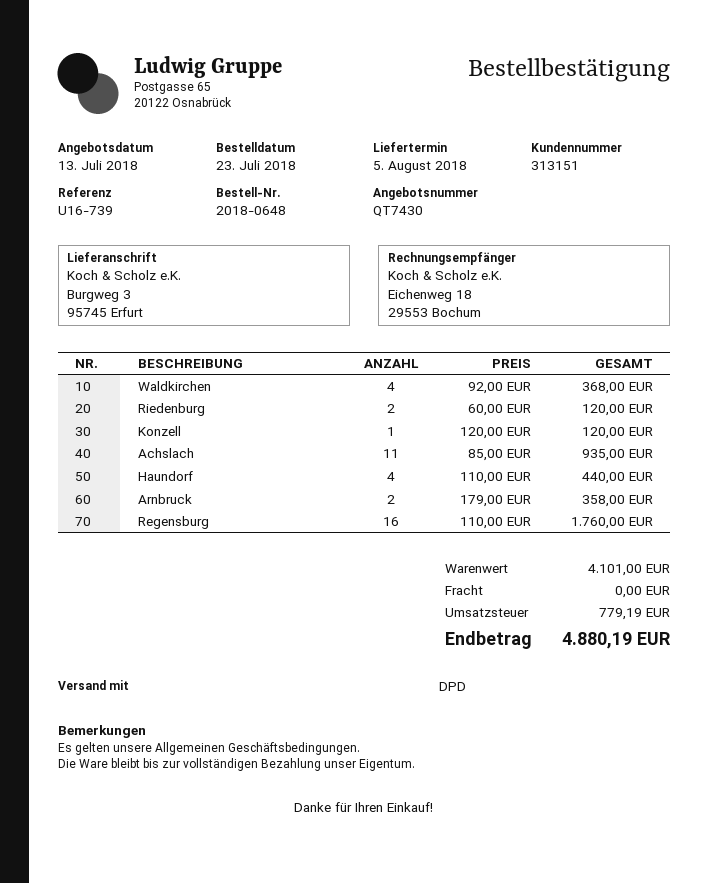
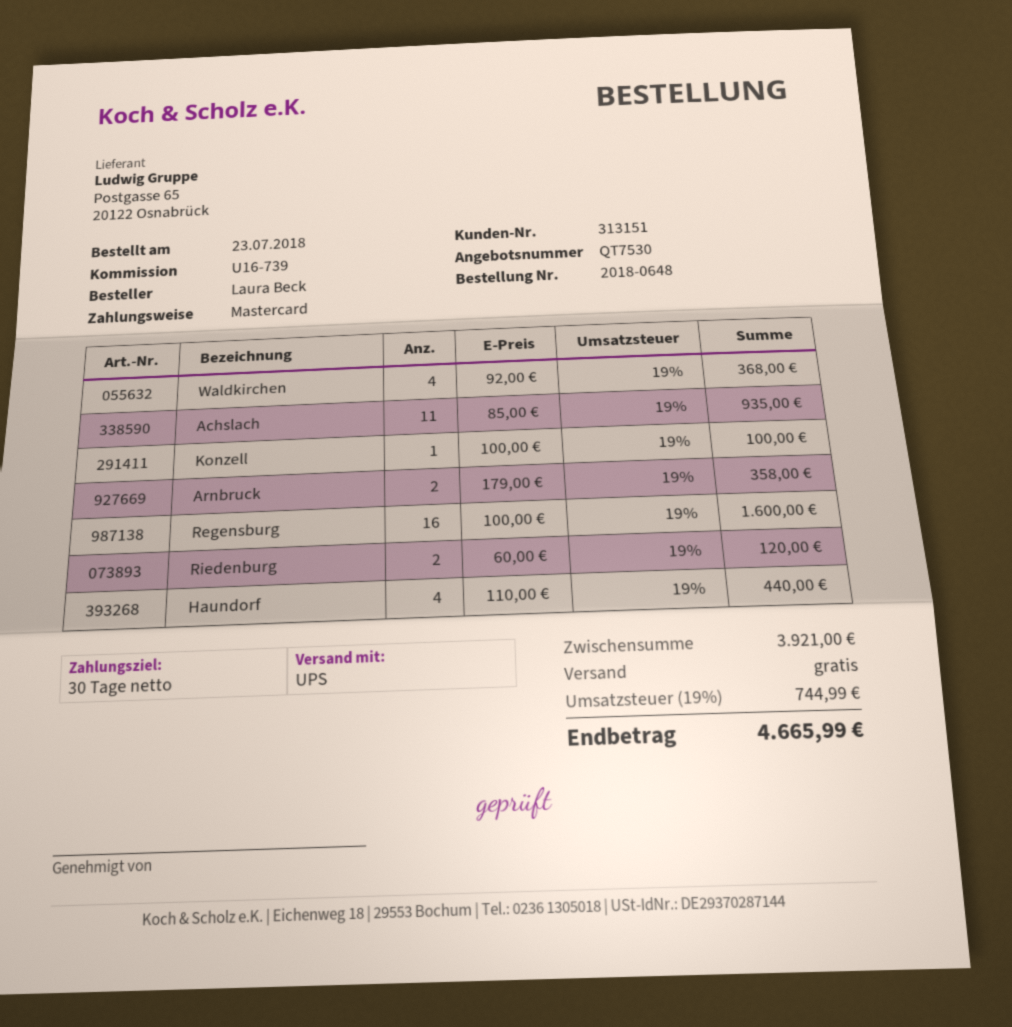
quote number: QT7430 -> QT7530
shipping method: DPD -> UPS
Konzell: 1 x 120.00 = 120.00 -> 1 x 100.00 = 100.00
Regensburg: 16 x 110.00 = 1760.00 -> 16 x 100.00 = 1600.00
subtotal: 4101.00 -> 3921.00
tax: 779.19 -> 744.99
total: 4880.19 -> 4665.99

